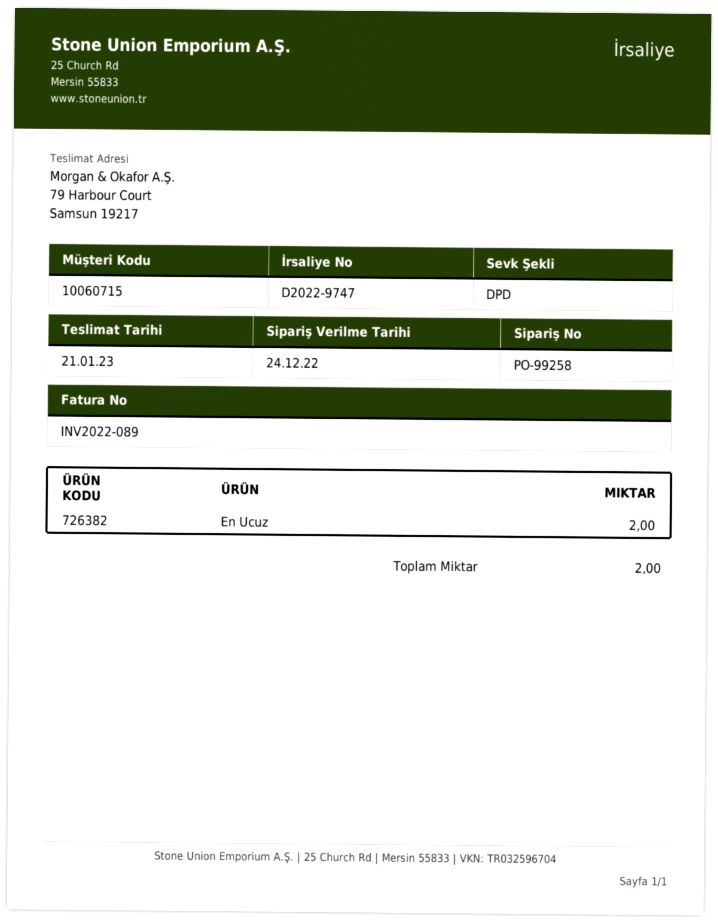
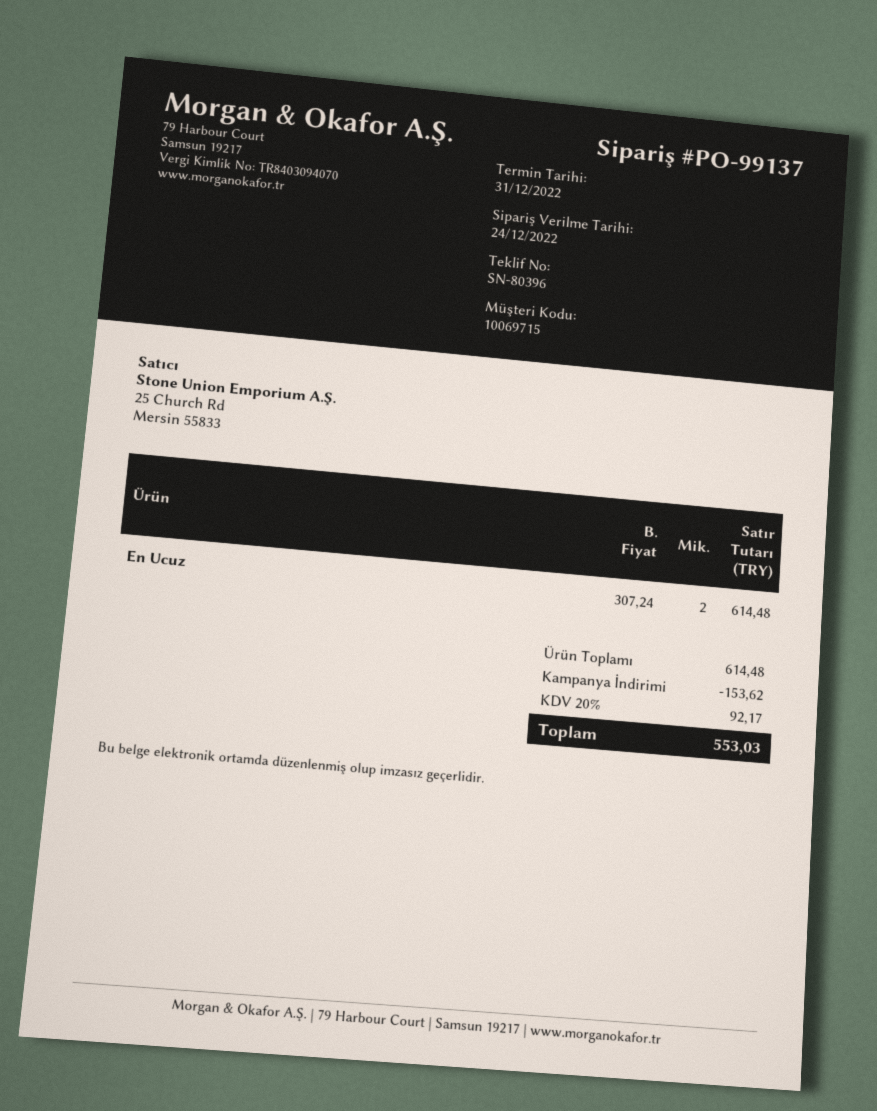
order number: PO-99258 -> PO-99137
delivery date: 2023-01-21 -> 2022-12-31
customer number: 10060715 -> 10069715

